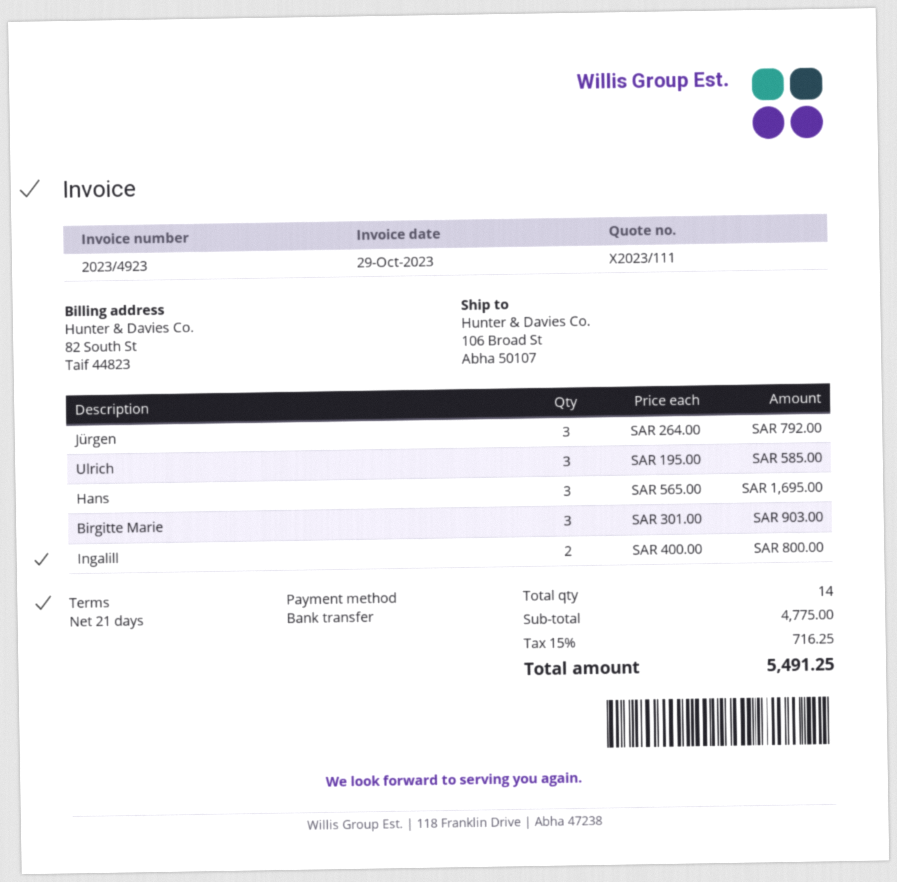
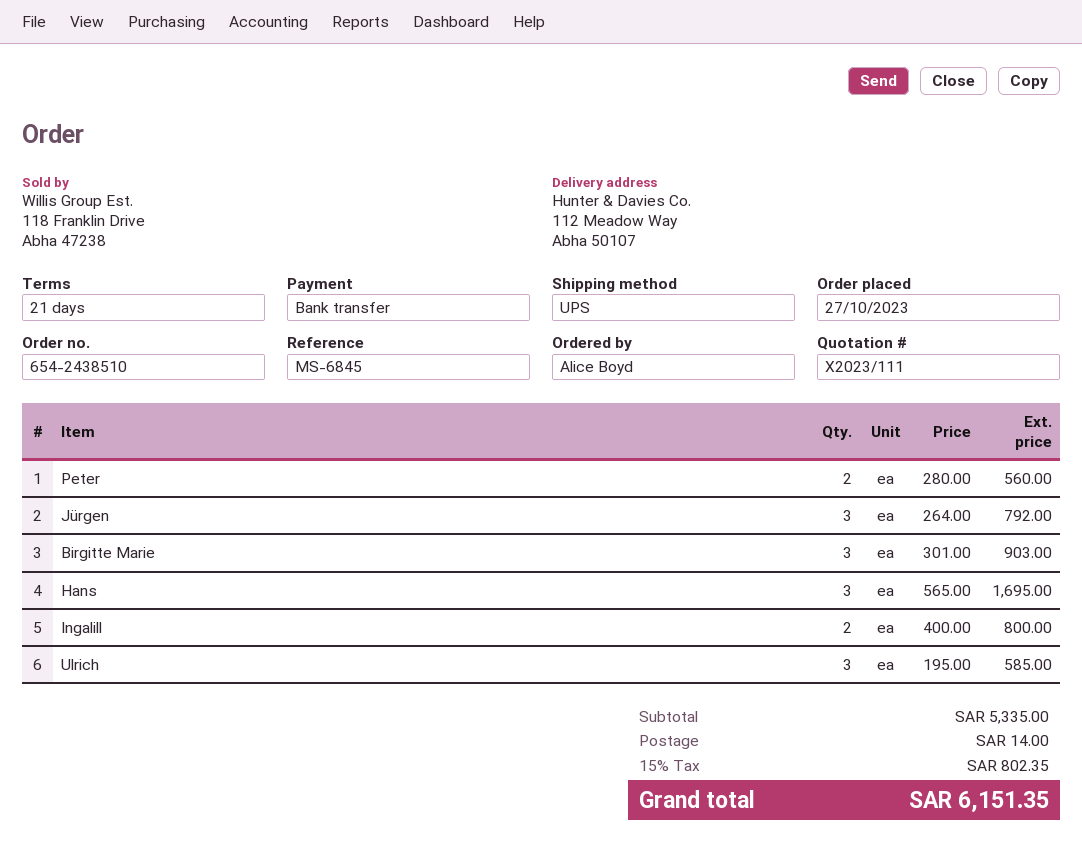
ship to: 106 Broad St, Abha 50107 -> 112 Meadow Way, Abha 50107
Peter: none -> 2 x 280.00 = 560.00
subtotal: 4775.00 -> 5335.00
shipping: none -> 14.00
tax: 15% = 716.25 -> 15% = 802.35
total: 5491.25 -> 6151.35

